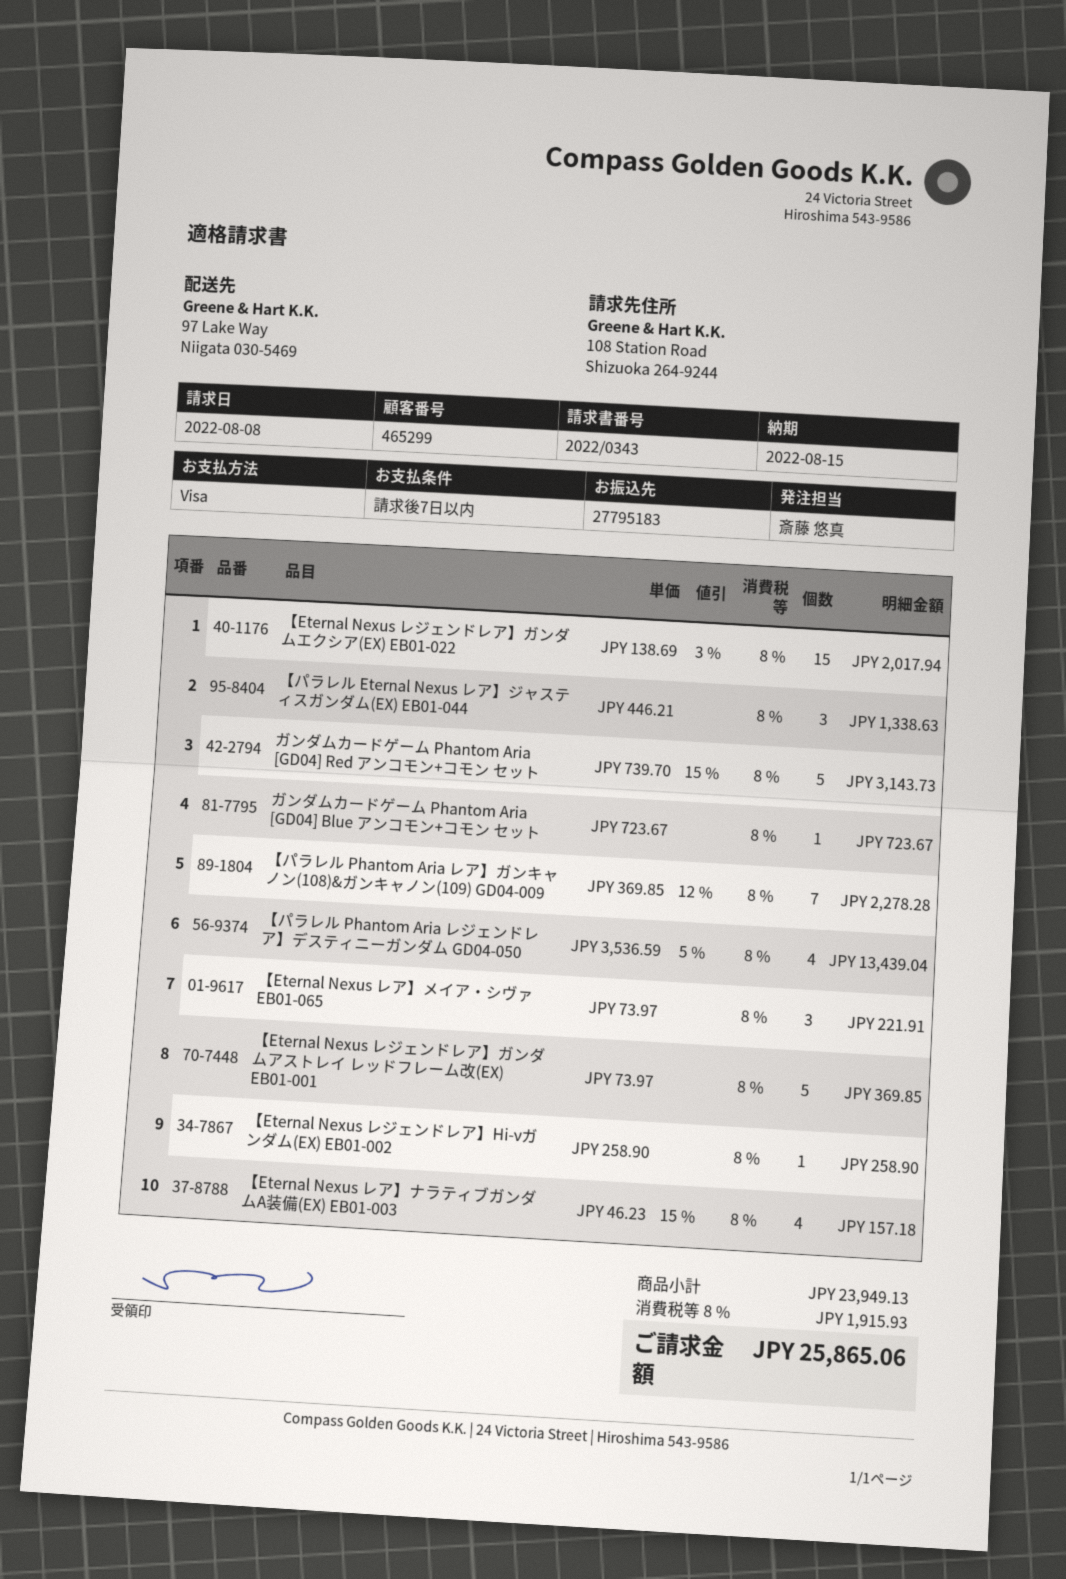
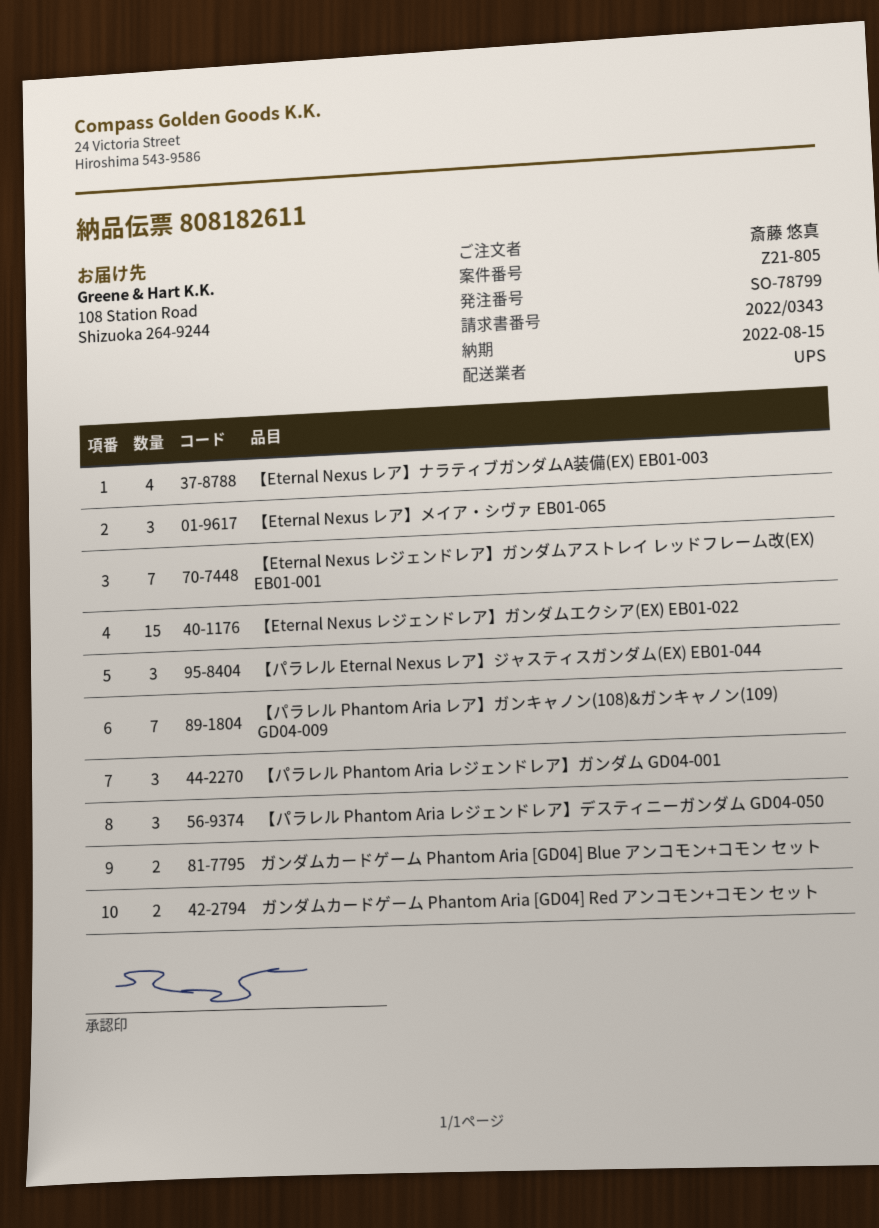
ship to: 97 Lake Way, Niigata 030-5469 -> 108 Station Road, Shizuoka 264-9244
ガンダムカードゲーム Phantom Aria [GD04] Red アンコモン+コモン セット: 5 -> 2
ガンダムカードゲーム Phantom Aria [GD04] Blue アンコモン+コモン セット: 1 -> 2
【パラレル Phantom Aria レジェンドレア】デスティニーガンダム GD04-050: 4 -> 3
【Eternal Nexus レジェンドレア】ガンダムアストレイ レッドフレーム改(EX) EB01-001: 5 -> 7
【Eternal Nexus レジェンドレア】Hi-νガンダム(EX) EB01-002: 1 -> none
【パラレル Phantom Aria レジェンドレア】ガンダム GD04-001: none -> 3

